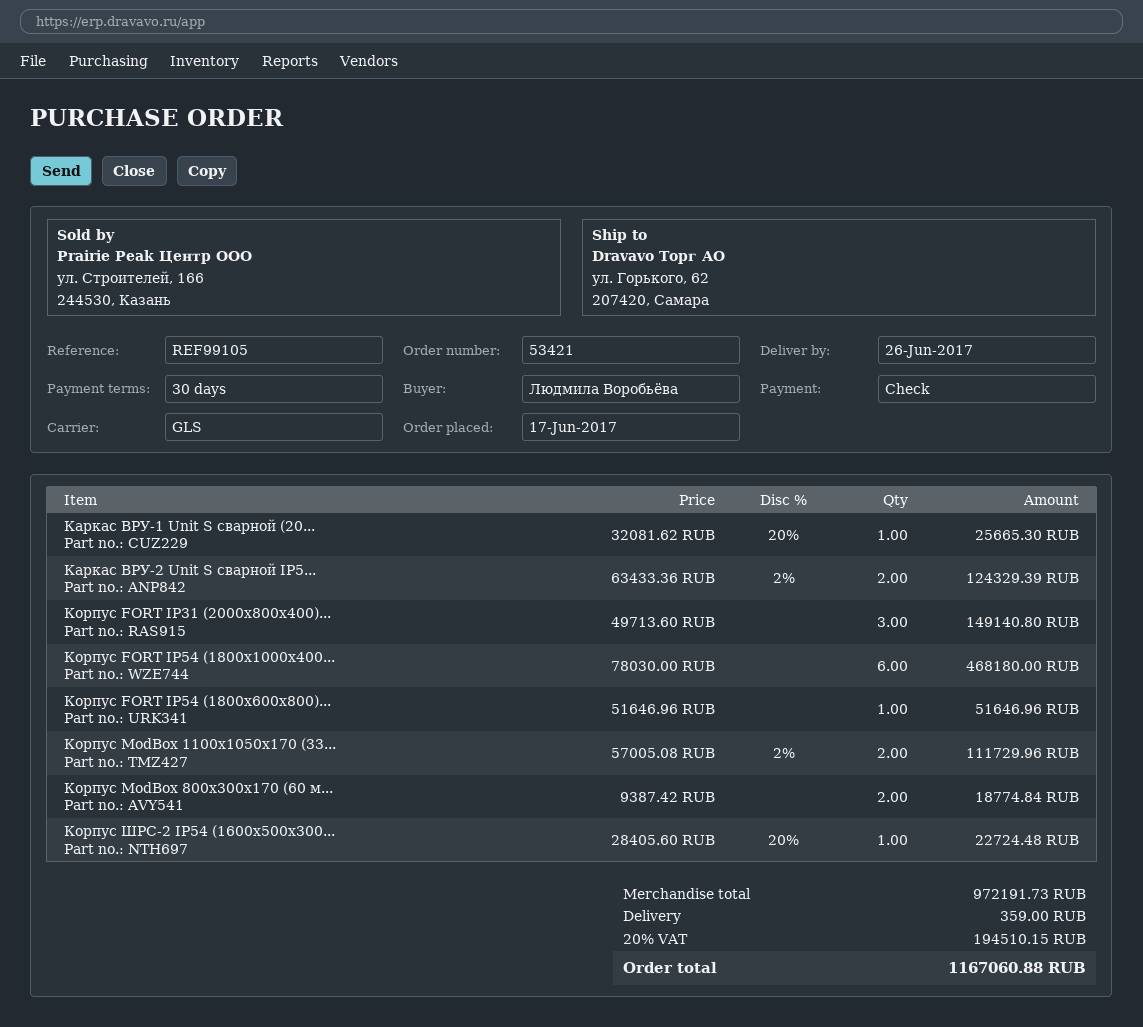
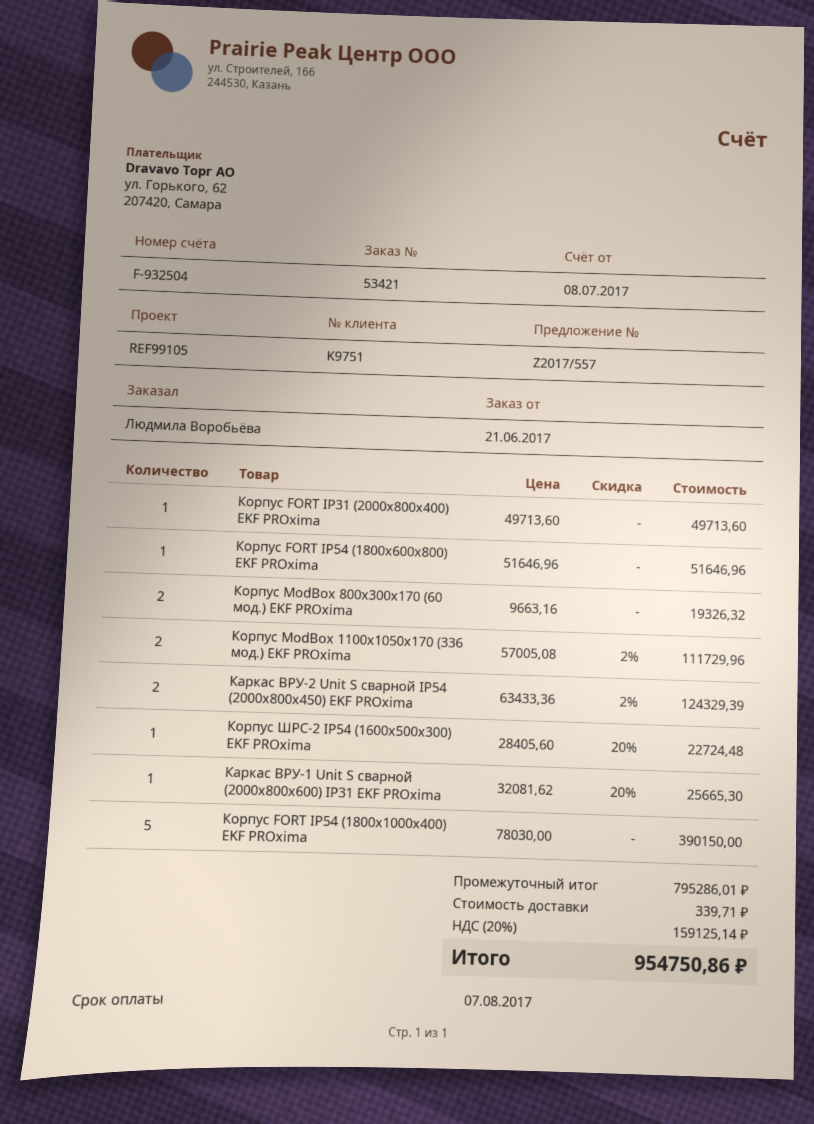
order date: 2017-06-17 -> 2017-06-21
Корпус FORT IP31 (2000x800x400)...: 3 x 49713.60 = 149140.80 -> 1 x 49713.60 = 49713.60
Корпус FORT IP54 (1800x1000x400...: 6 x 78030.00 = 468180.00 -> 5 x 78030.00 = 390150.00
Корпус ModBox 800х300х170 (60 м...: 2 x 9387.42 = 18774.84 -> 2 x 9663.16 = 19326.32
subtotal: 972191.73 -> 795286.01
shipping: 359.00 -> 339.71
tax: 20% = 194510.15 -> 20% = 159125.14
total: 1167060.88 -> 954750.86

